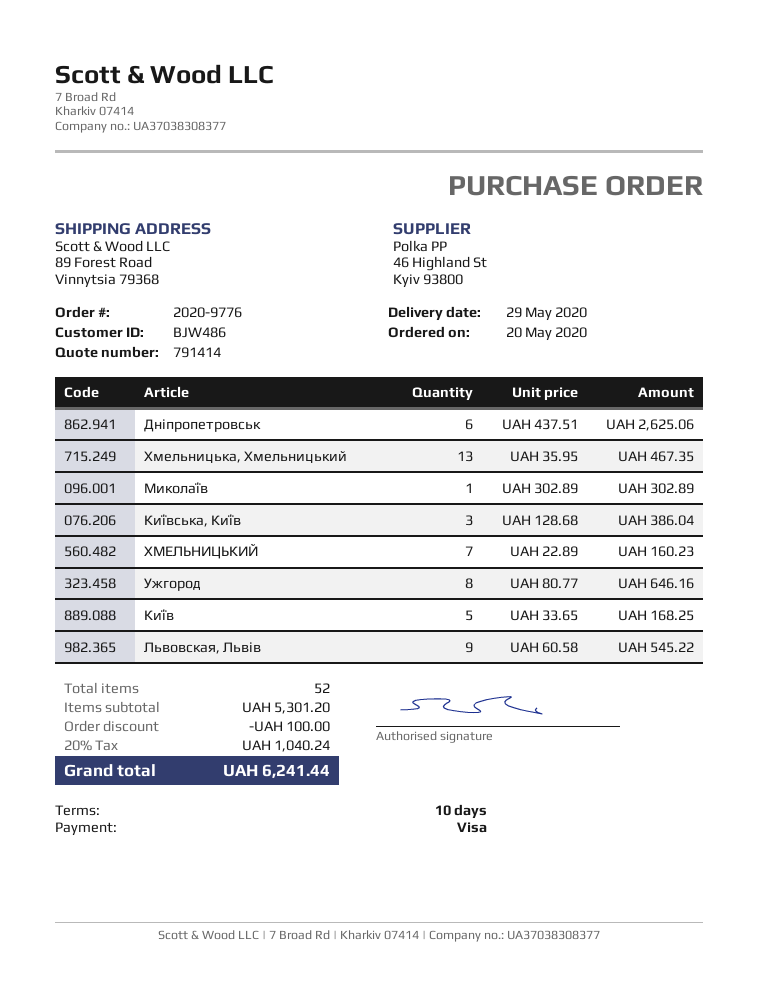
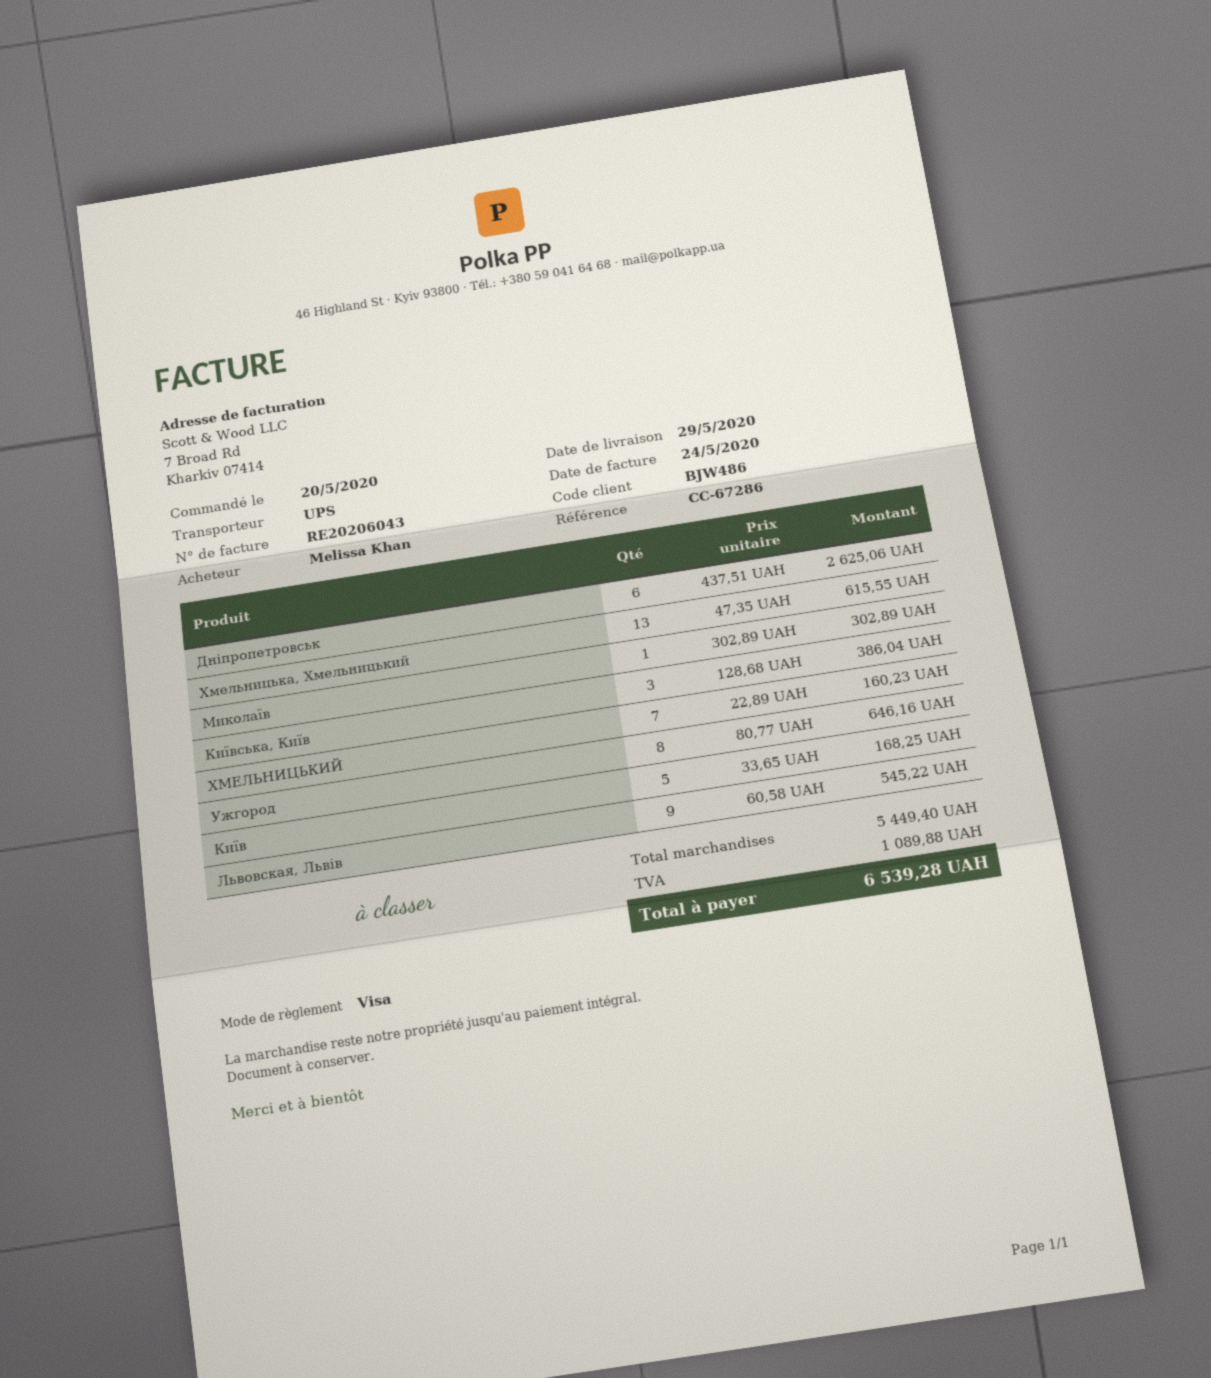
Хмельницька, Хмельницький: 13 x 35.95 = 467.35 -> 13 x 47.35 = 615.55
subtotal: 5301.20 -> 5449.40
discount: 100.00 -> none
tax: 1040.24 -> 1089.88
total: 6241.44 -> 6539.28

